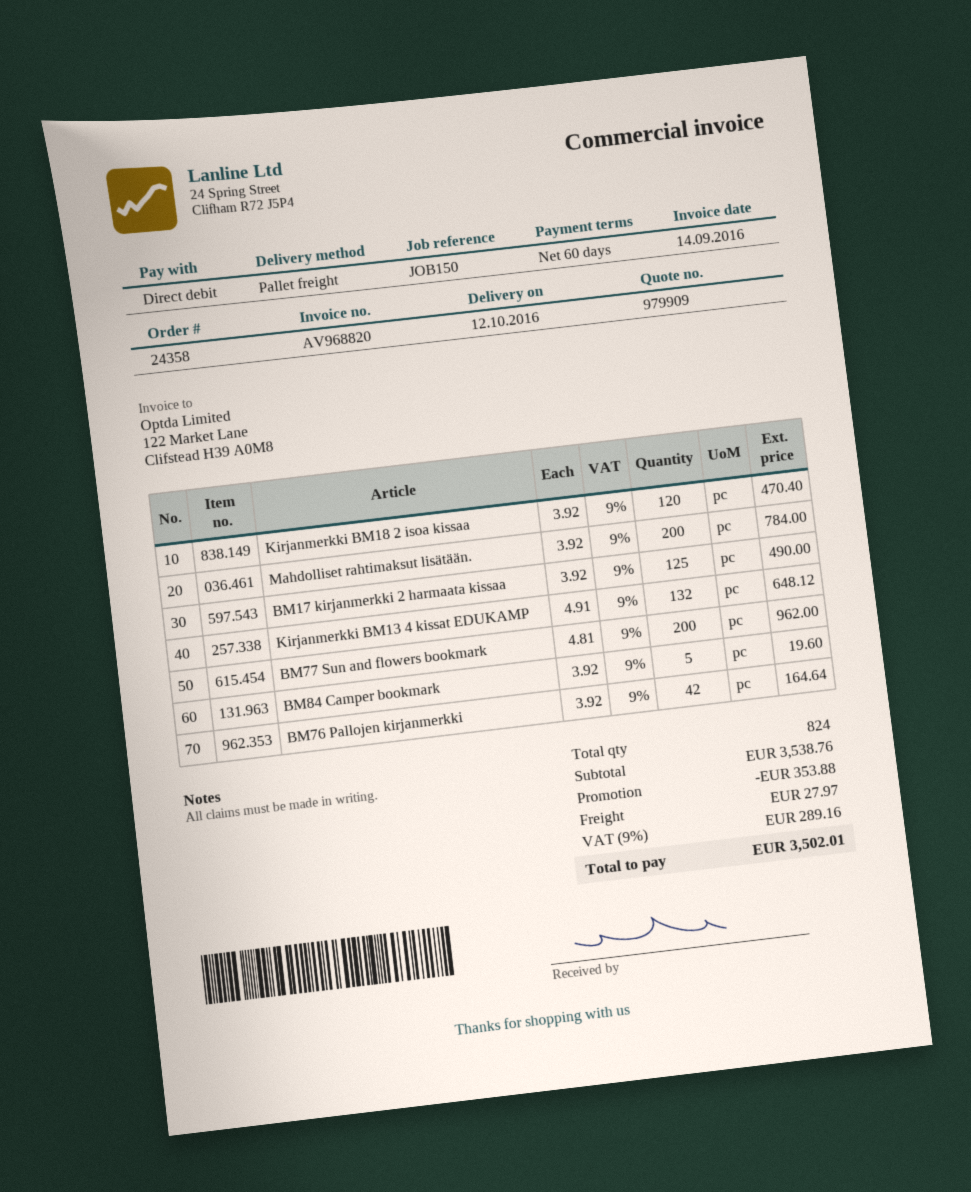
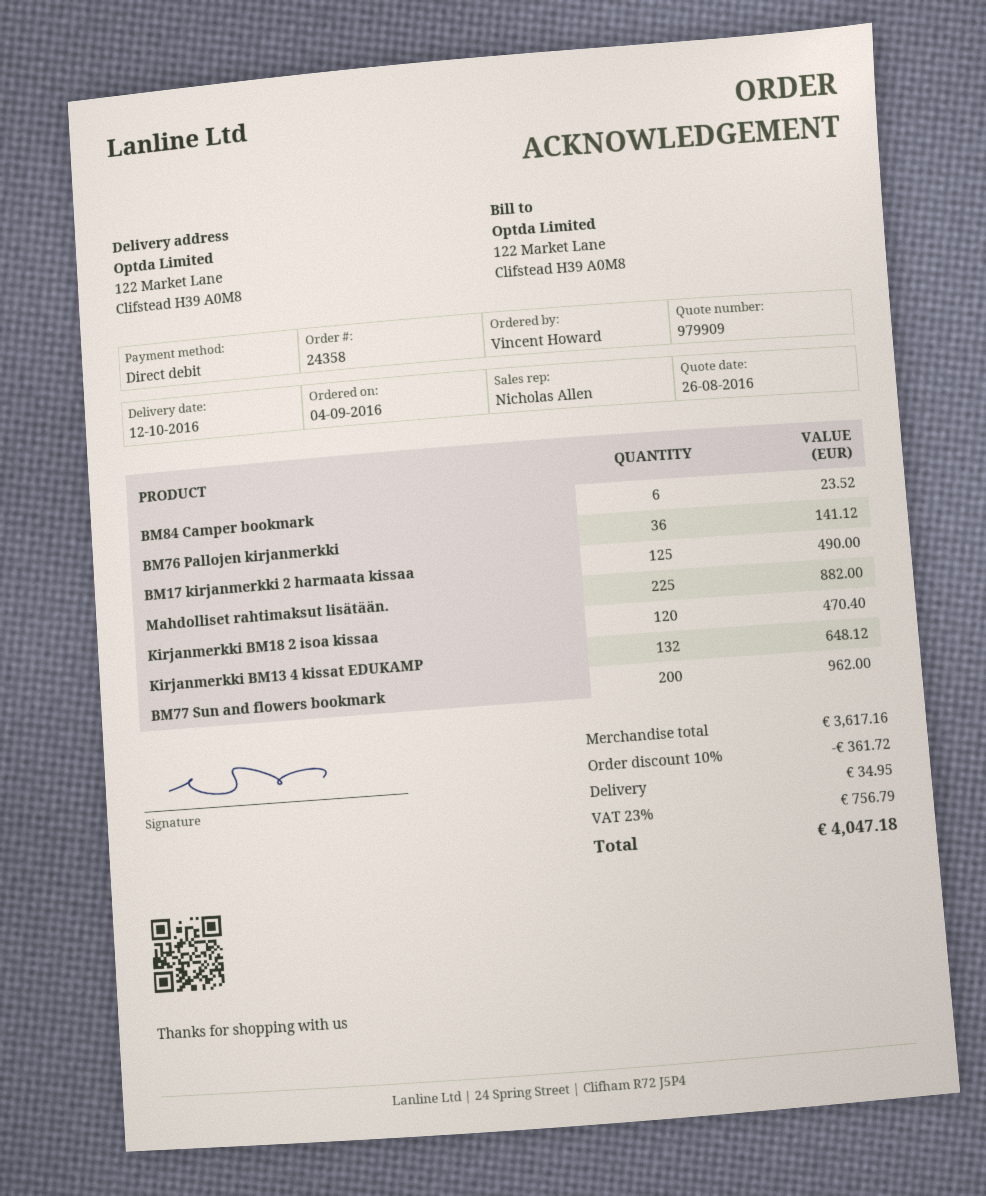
Mahdolliset rahtimaksut lisätään.: 200 for 784.00 -> 225 for 882.00
BM84 Camper bookmark: 5 for 19.60 -> 6 for 23.52
BM76 Pallojen kirjanmerkki: 42 for 164.64 -> 36 for 141.12
subtotal: 3538.76 -> 3617.16
discount: 353.88 -> 361.72
shipping: 27.97 -> 34.95
tax: 9% = 289.16 -> 23% = 756.79
total: 3502.01 -> 4047.18

